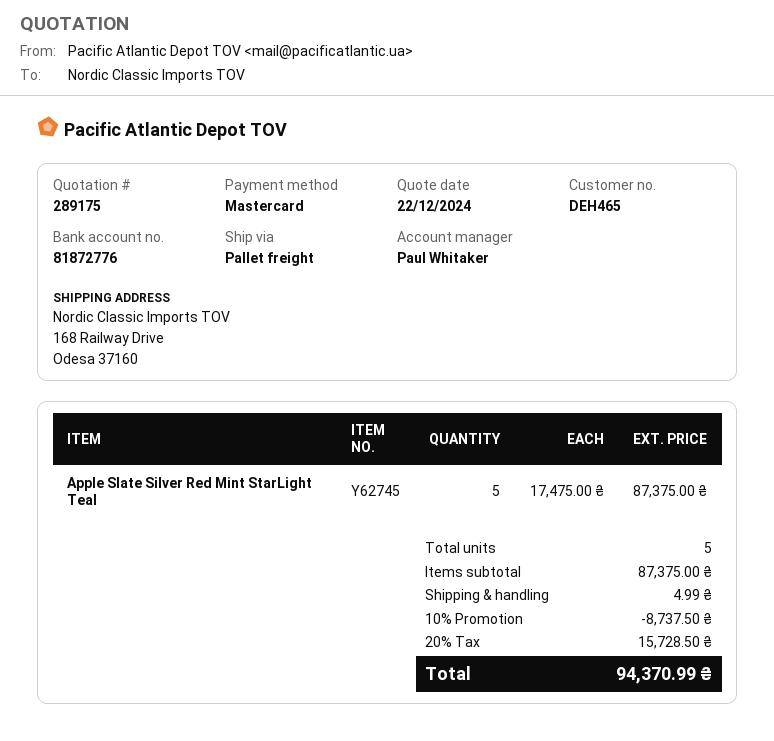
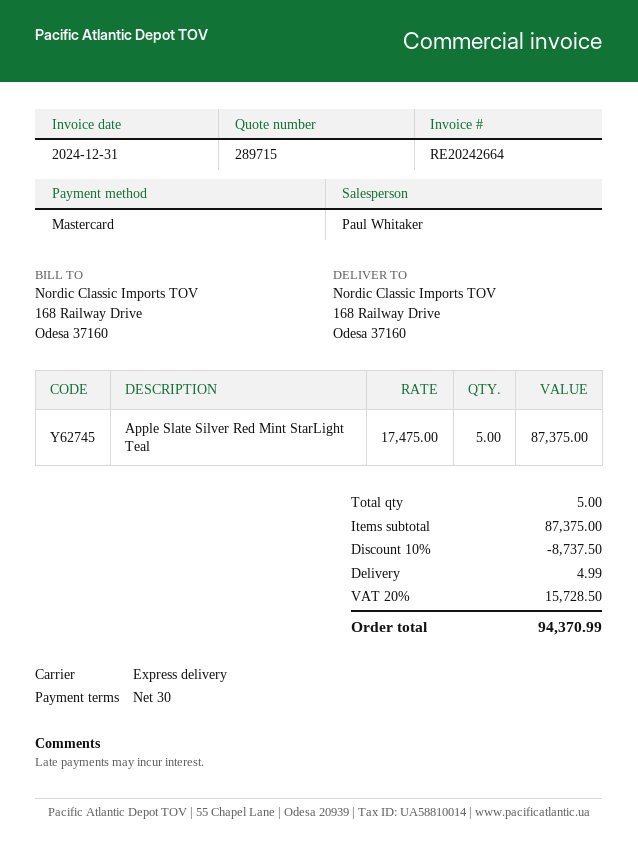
quote number: 289175 -> 289715
shipping method: pallet freight -> express

